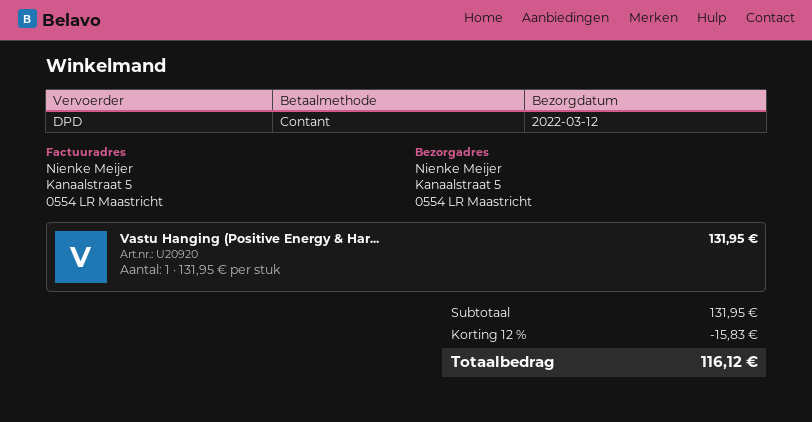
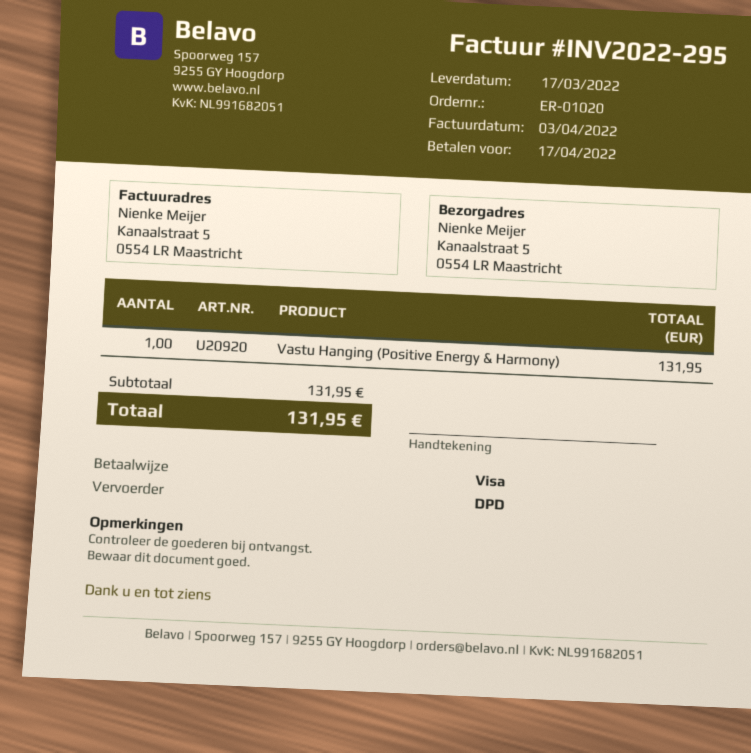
delivery date: 2022-03-12 -> 2022-03-17
payment method: cash -> Visa
discount: 12% = 15.83 -> none
total: 116.12 -> 131.95

